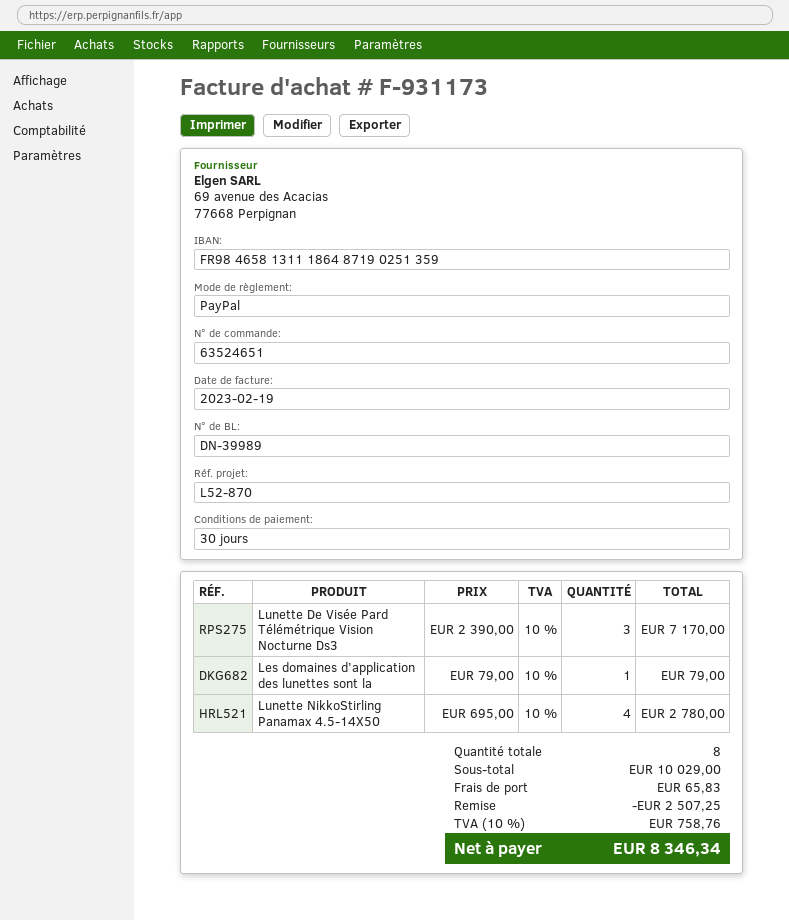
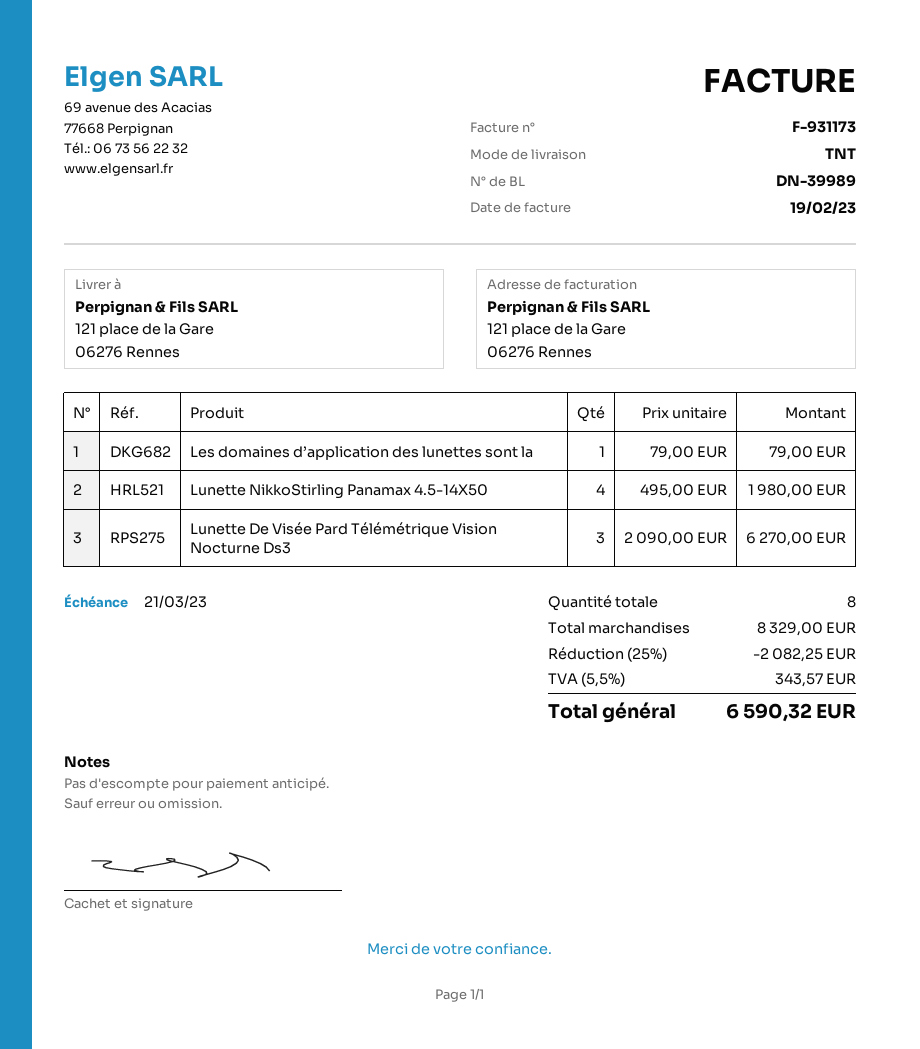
Lunette De Visée Pard Télémétrique Vision Nocturne Ds3: 3 x 2390.00 = 7170.00 -> 3 x 2090.00 = 6270.00
Lunette NikkoStirling Panamax 4.5-14X50: 4 x 695.00 = 2780.00 -> 4 x 495.00 = 1980.00
subtotal: 10029.00 -> 8329.00
discount: 2507.25 -> 2082.25
shipping: 65.83 -> none
tax: 10% = 758.76 -> 5.5% = 343.57
total: 8346.34 -> 6590.32

